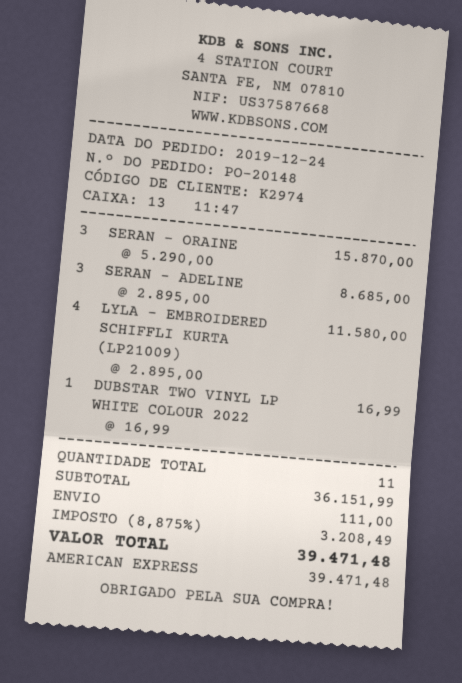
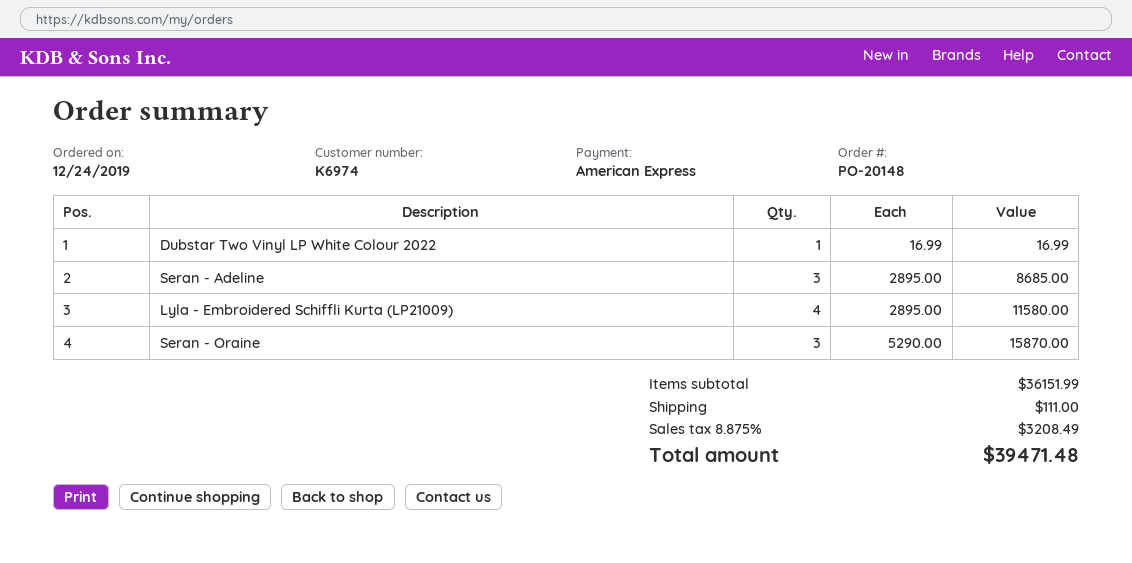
customer number: K2974 -> K6974

